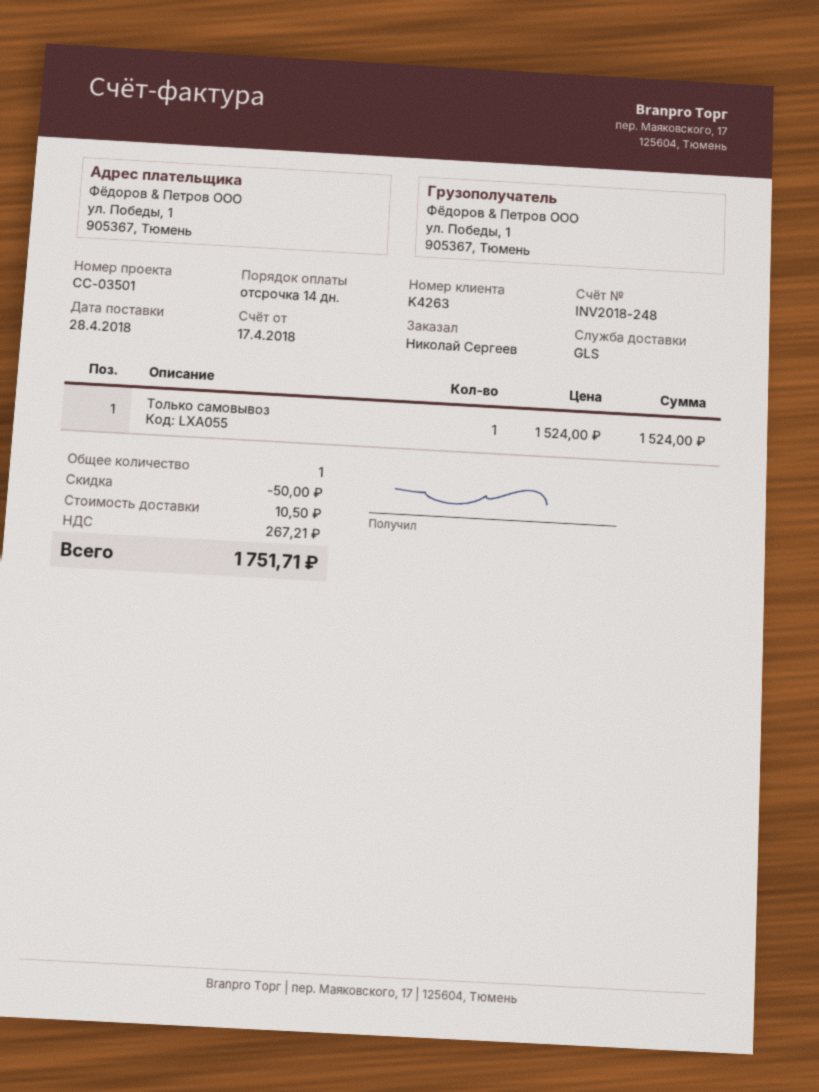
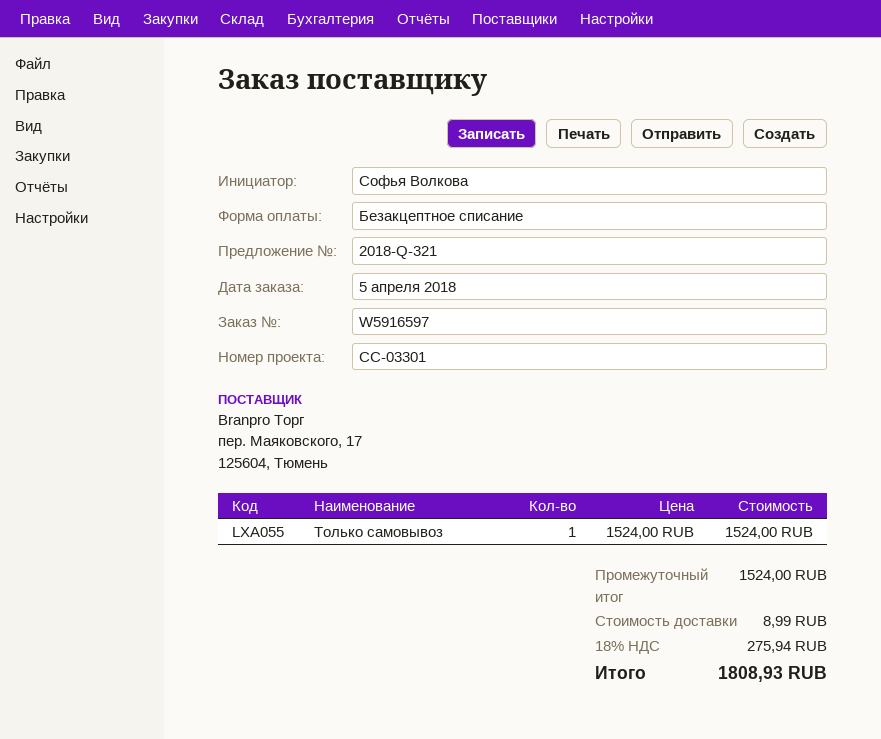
reference: CC-03501 -> CC-03301
ordered by: Николай Сергеев -> Софья Волкова
discount: 50.00 -> none
shipping: 10.50 -> 8.99
tax: 267.21 -> 275.94
total: 1751.71 -> 1808.93

